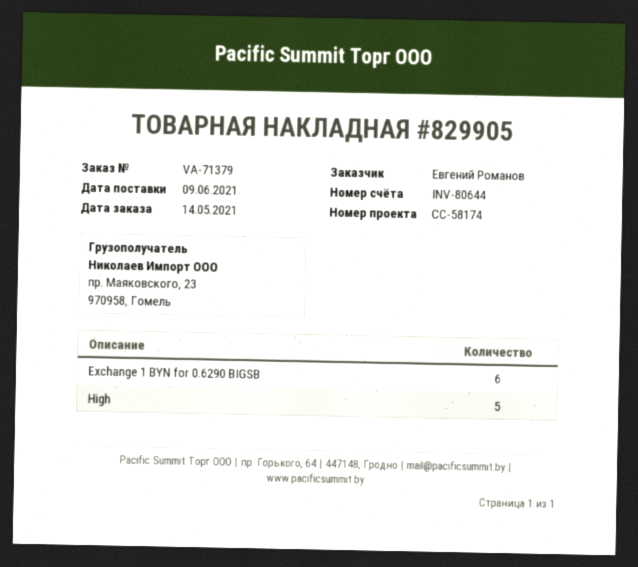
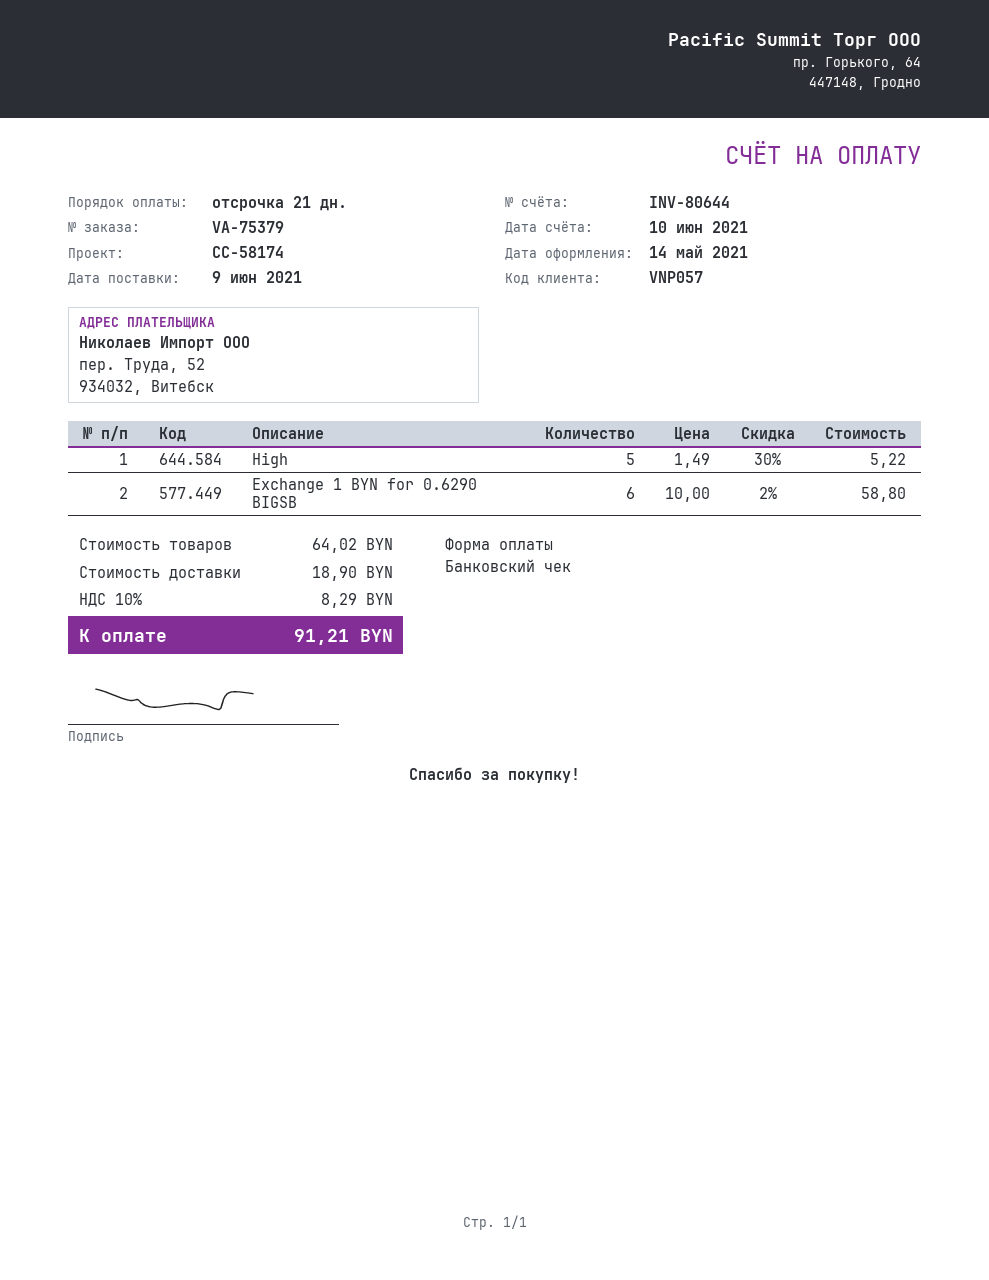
order number: VA-71379 -> VA-75379

